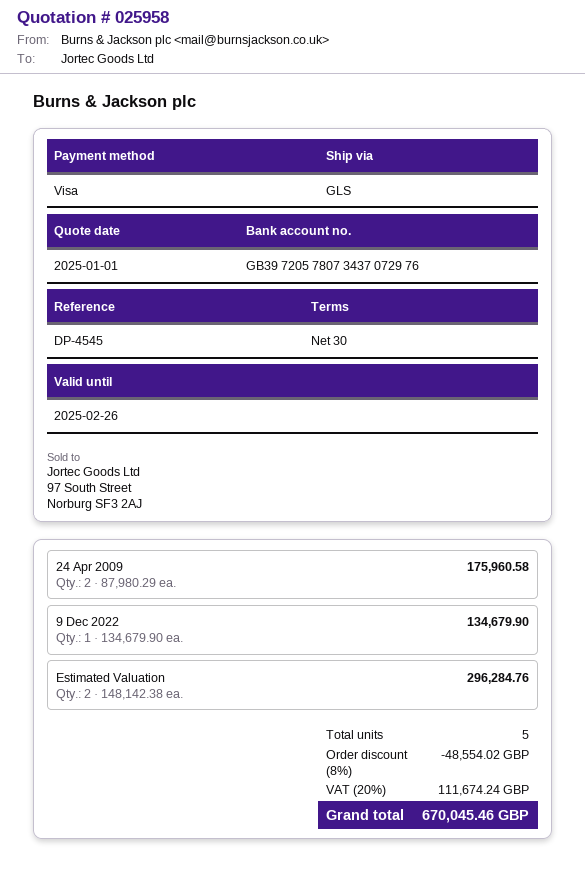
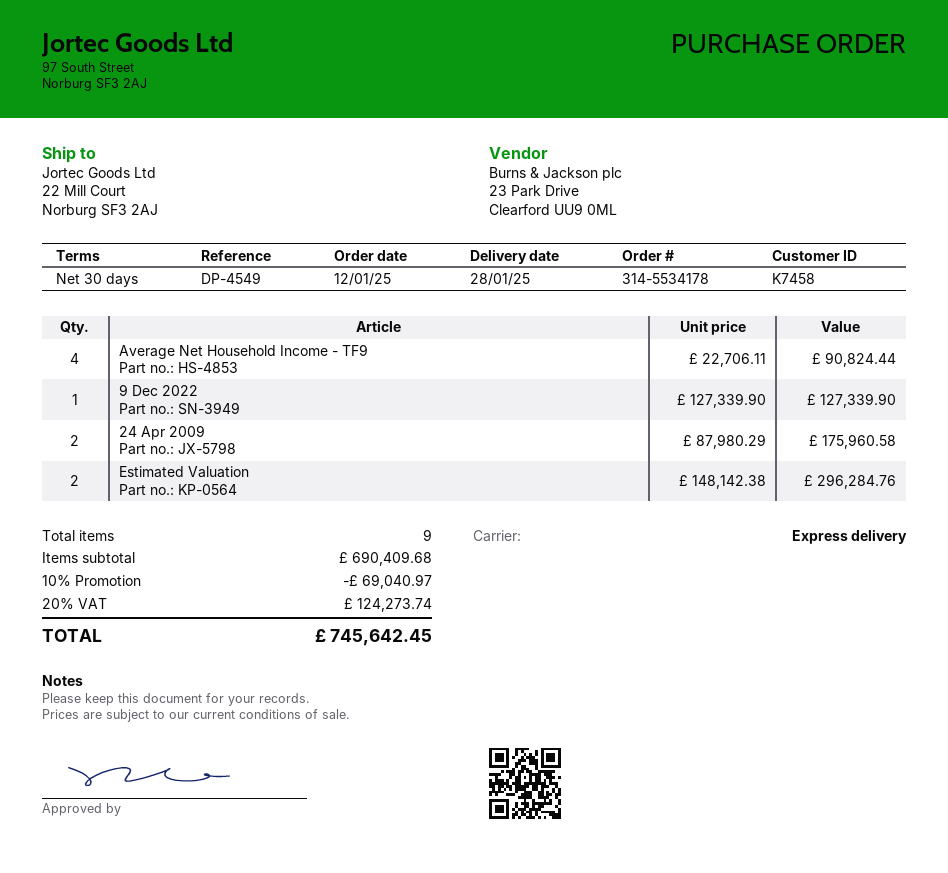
reference: DP-4545 -> DP-4549
shipping method: GLS -> express
9 Dec 2022: 1 x 134679.90 = 134679.90 -> 1 x 127339.90 = 127339.90
Average Net Household Income - TF9: none -> 4 x 22706.11 = 90824.44
total quantity: 5 -> 9
discount: 8% = 48554.02 -> 10% = 69040.97
tax: 20% = 111674.24 -> 20% = 124273.74
total: 670045.46 -> 745642.45

